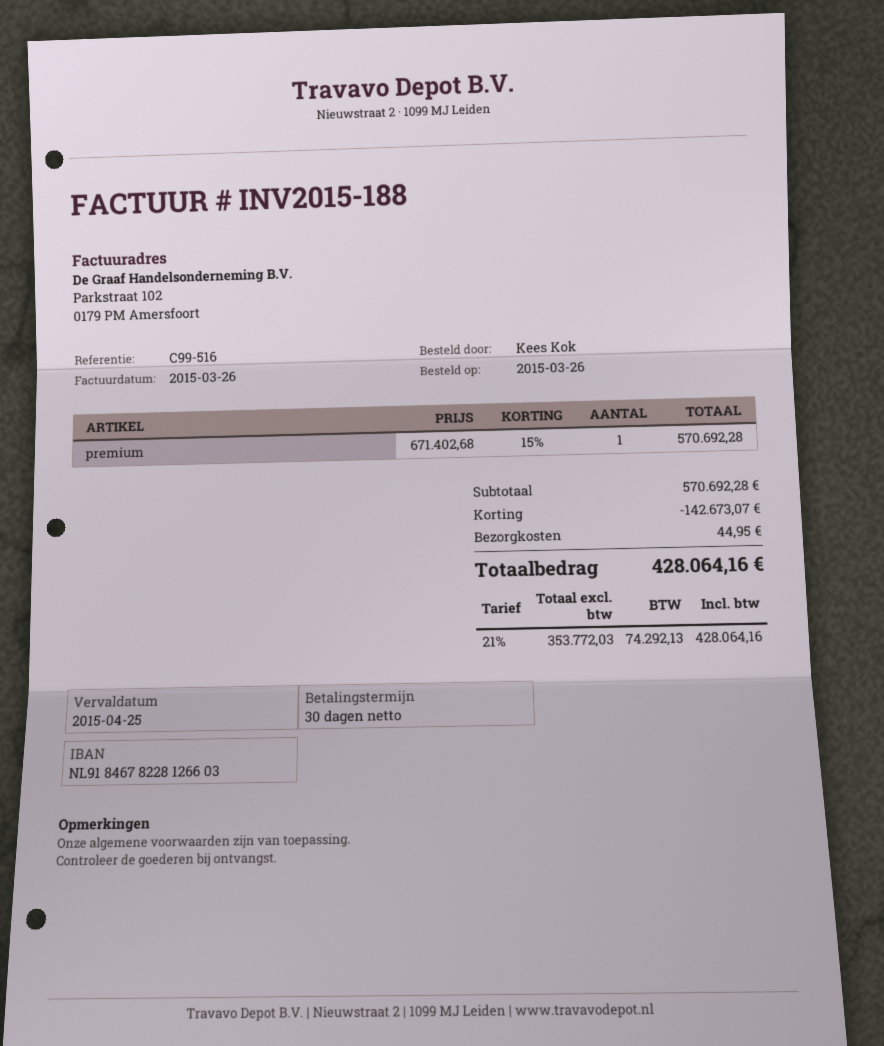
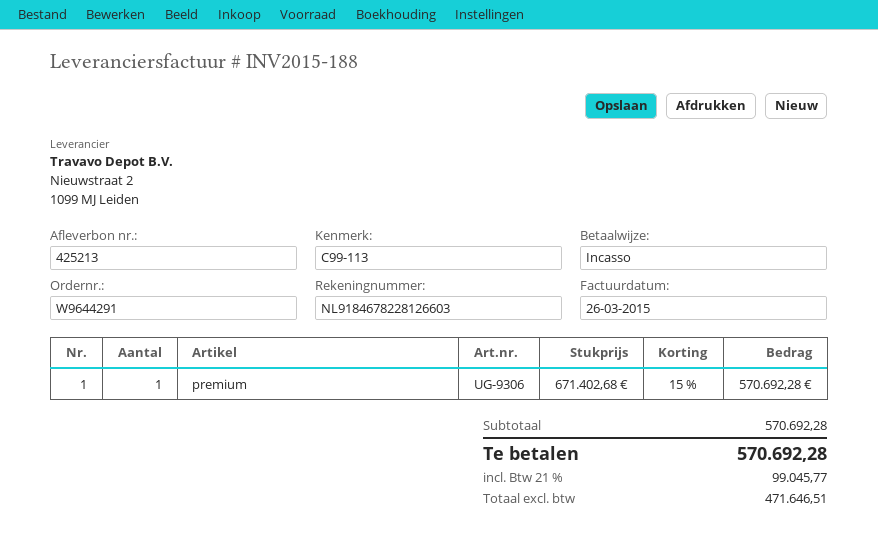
reference: C99-516 -> C99-113
discount: 142673.07 -> none
shipping: 44.95 -> none
net: 353772.03 -> 471646.51
tax: 21% = 74292.13 -> 21% = 99045.77
total: 428064.16 -> 570692.28

